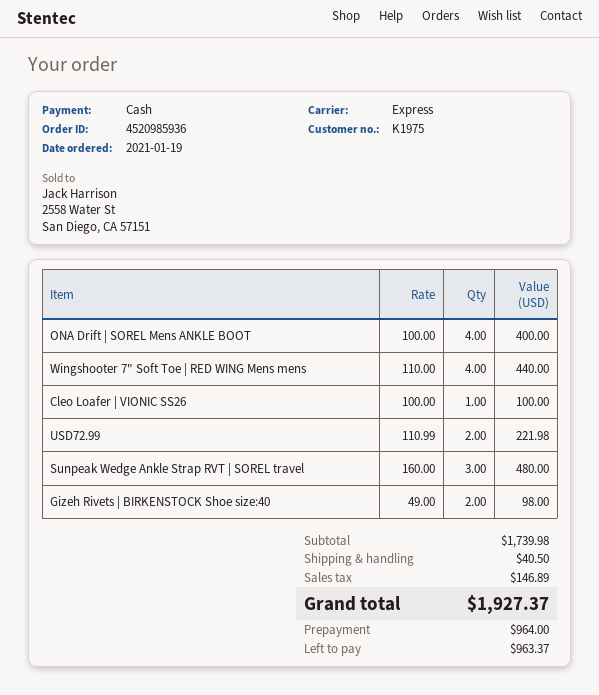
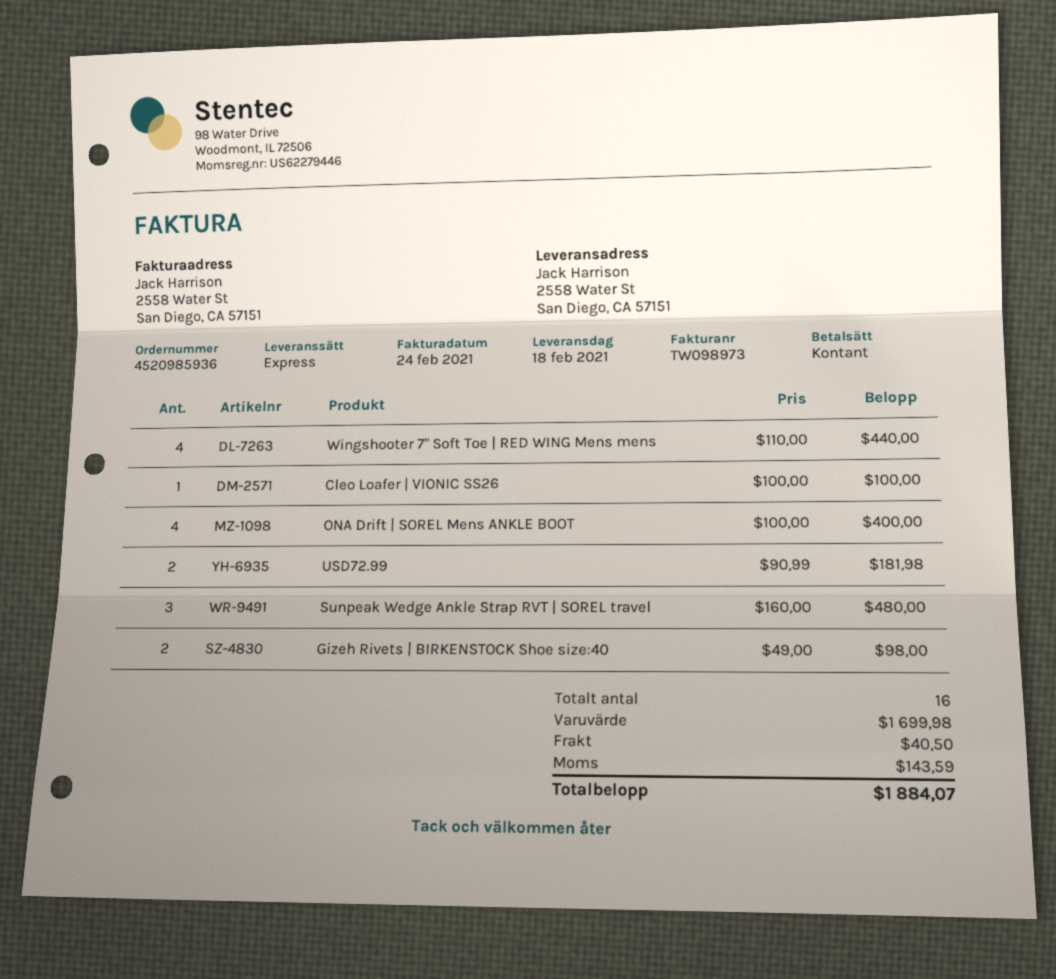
USD72.99: 2 x 110.99 = 221.98 -> 2 x 90.99 = 181.98
subtotal: 1739.98 -> 1699.98
tax: 146.89 -> 143.59
total: 1927.37 -> 1884.07

